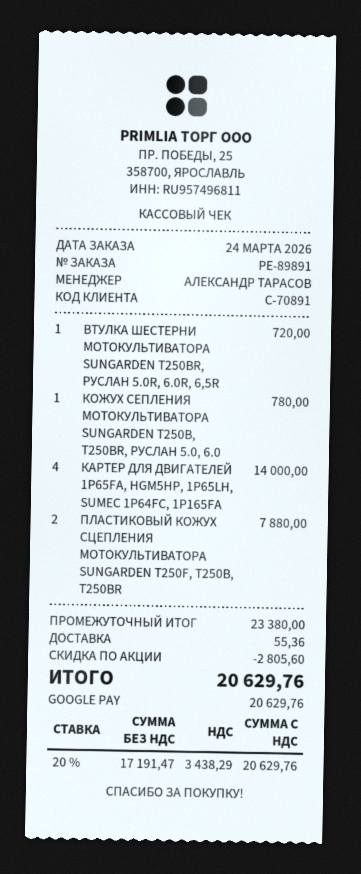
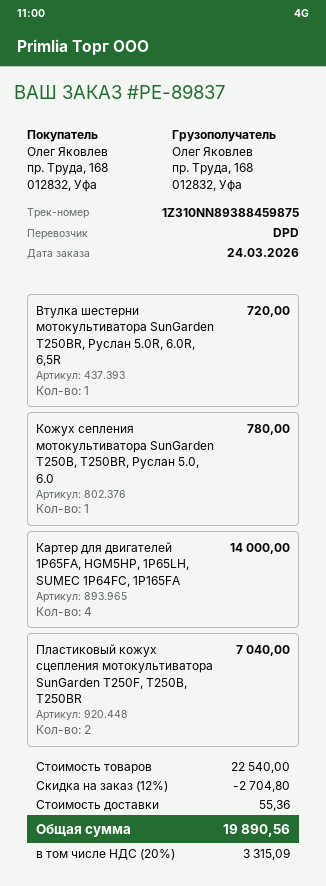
order number: PE-89891 -> PE-89837
ПЛАСТИКОВЫЙ КОЖУХ СЦЕПЛЕНИЯ МОТОКУЛЬТИВАТОРА SUNGARDEN T250F, T250B, T250BR: 2 for 7880.00 -> 2 for 7040.00
subtotal: 23380.00 -> 22540.00
discount: 2805.60 -> 2704.80
tax: 20% = 3438.29 -> 20% = 3315.09
total: 20629.76 -> 19890.56

